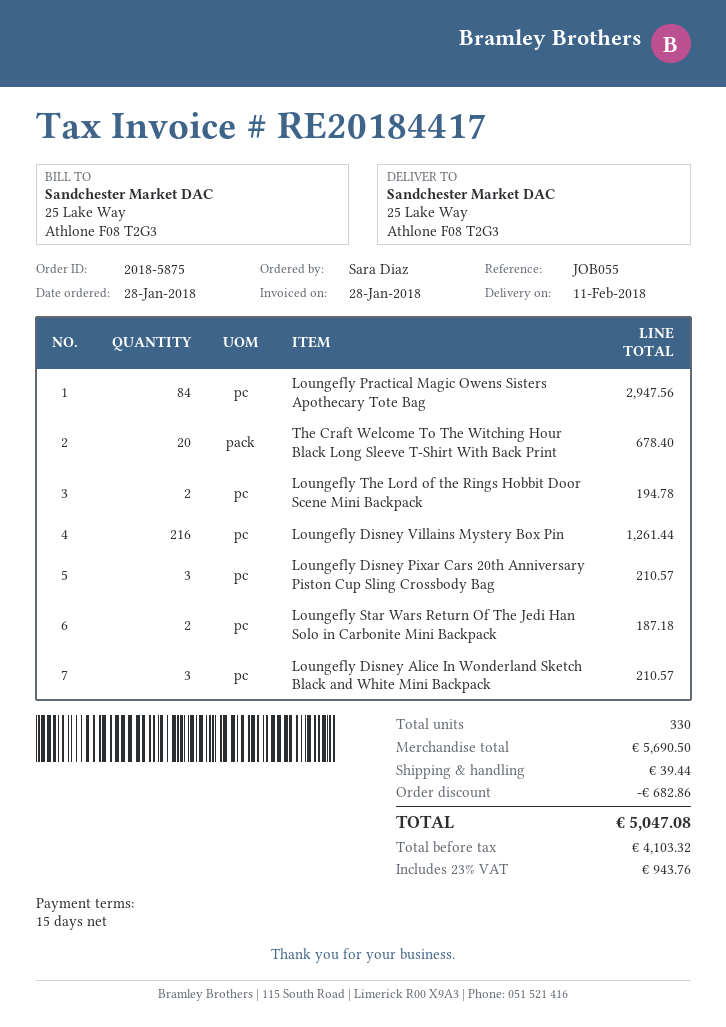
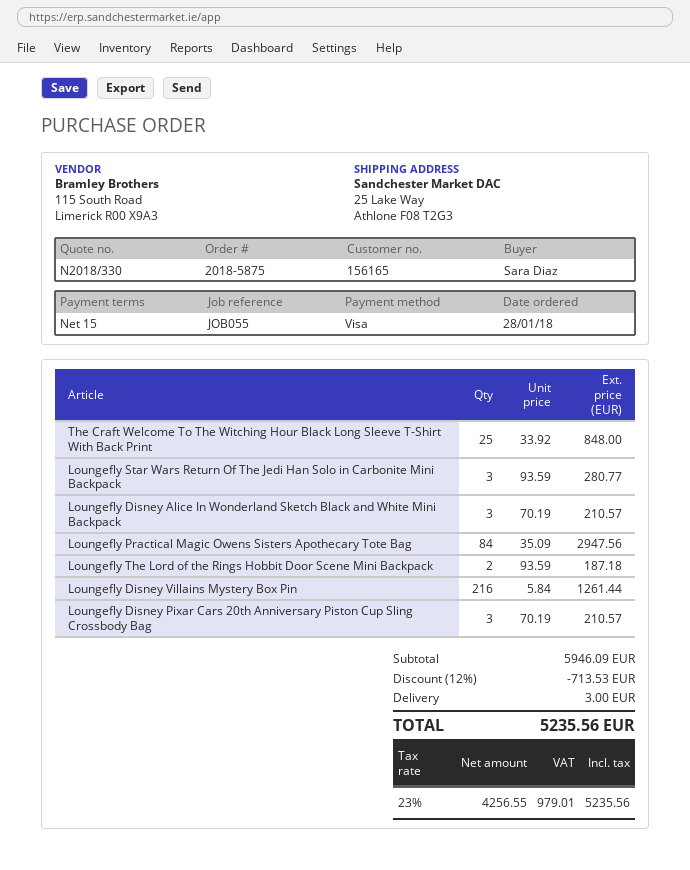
The Craft Welcome To The Witching Hour Black Long Sleeve T-Shirt With Back Print: 20 for 678.40 -> 25 for 848.00
Loungefly The Lord of the Rings Hobbit Door Scene Mini Backpack: 2 for 194.78 -> 2 for 187.18
Loungefly Star Wars Return Of The Jedi Han Solo in Carbonite Mini Backpack: 2 for 187.18 -> 3 for 280.77
subtotal: 5690.50 -> 5946.09
discount: 682.86 -> 713.53
shipping: 39.44 -> 3.00
net: 4103.32 -> 4256.55
tax: 23% = 943.76 -> 23% = 979.01
total: 5047.08 -> 5235.56

